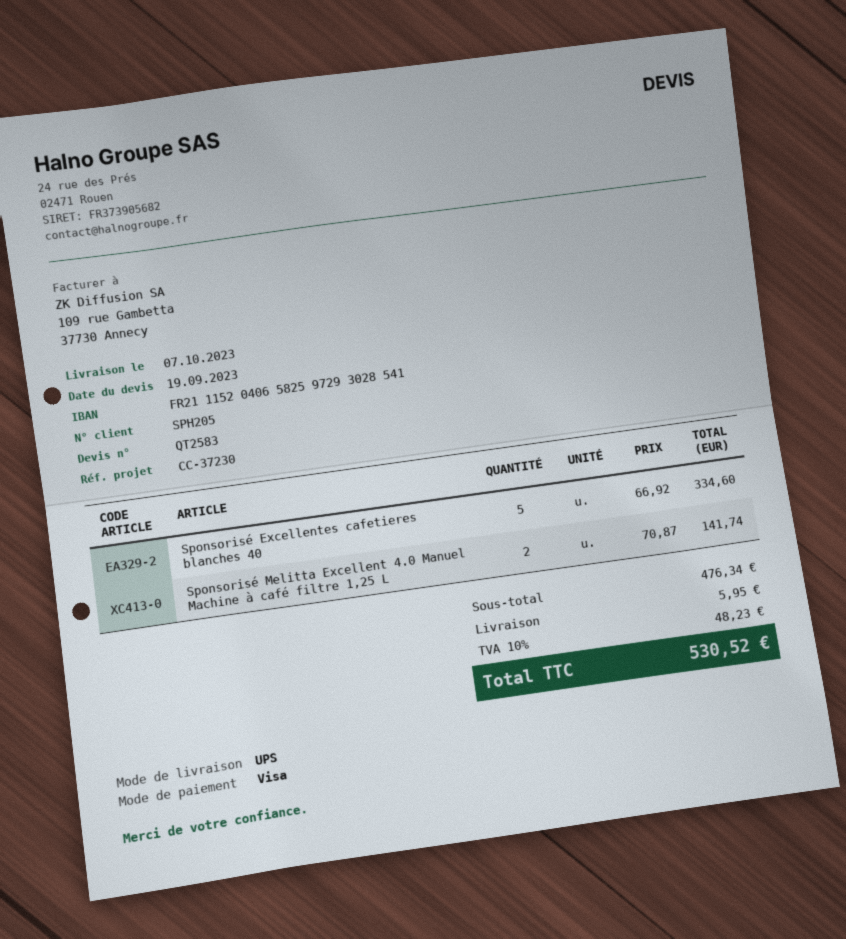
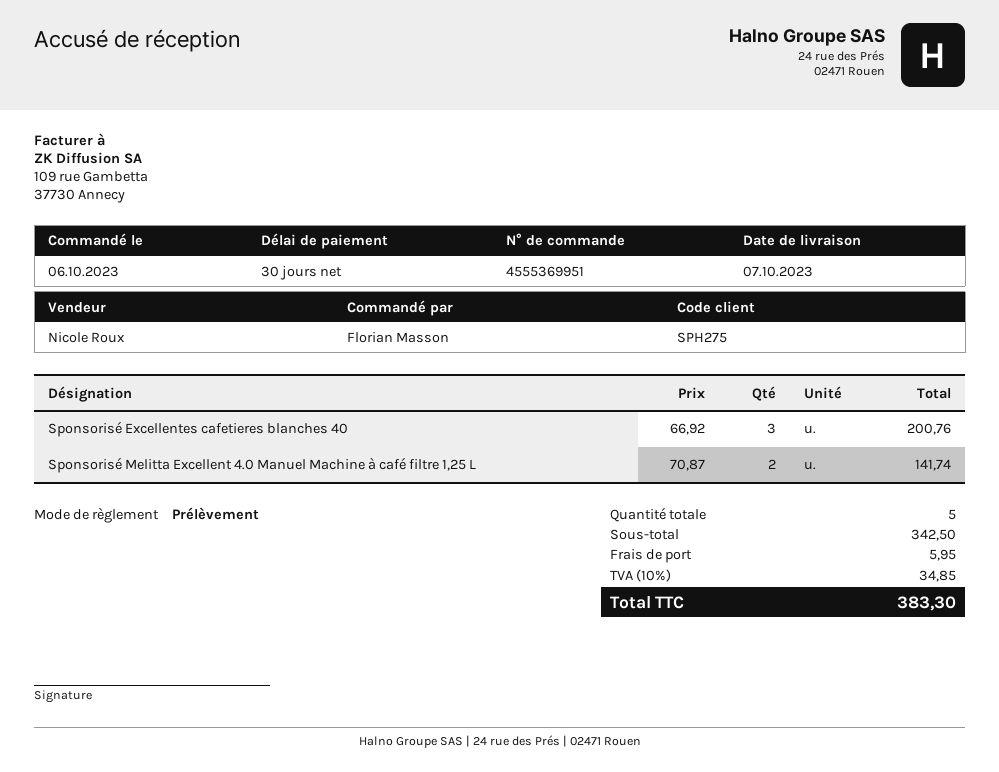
customer number: SPH205 -> SPH275
payment method: Visa -> direct debit
Sponsorisé Excellentes cafetieres blanches 40: 5 x 66.92 = 334.60 -> 3 x 66.92 = 200.76
subtotal: 476.34 -> 342.50
tax: 10% = 48.23 -> 10% = 34.85
total: 530.52 -> 383.30

